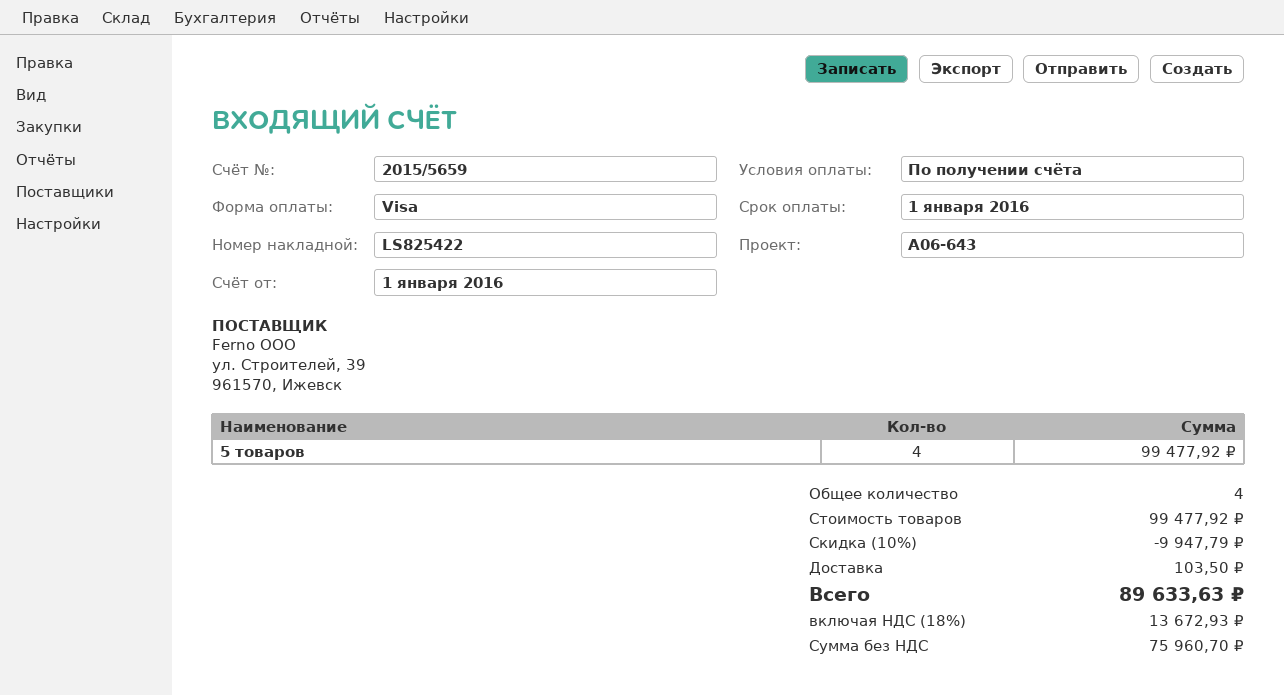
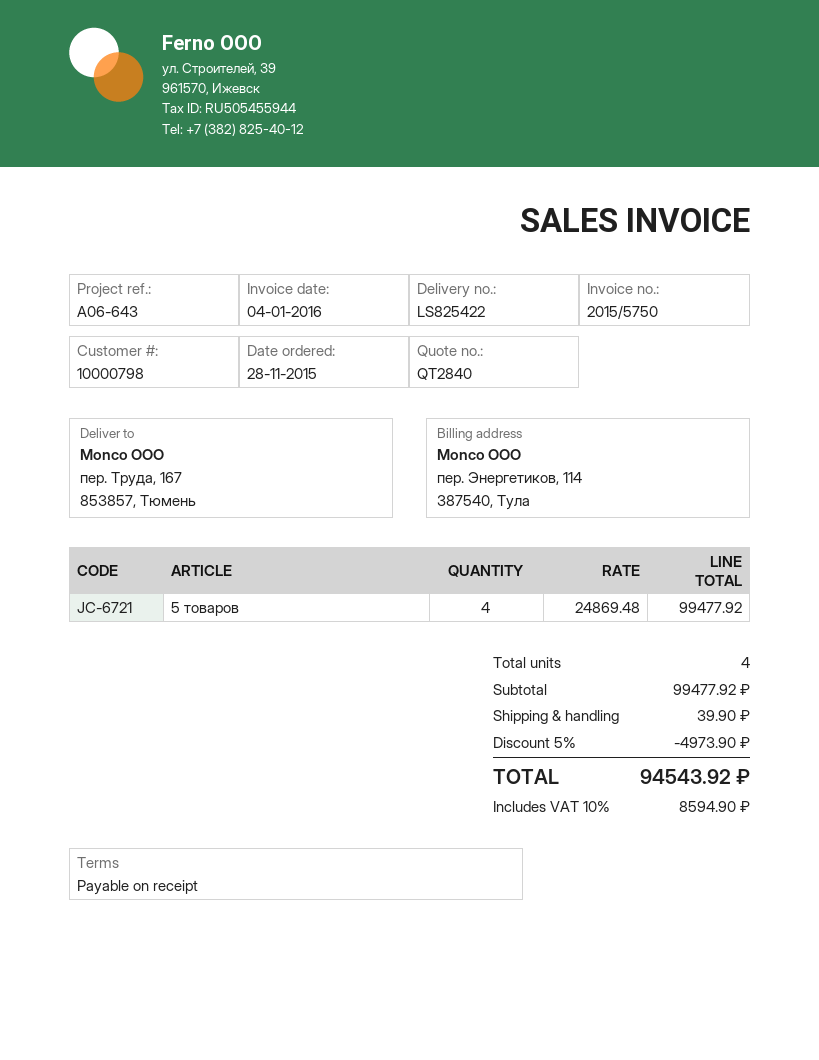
invoice number: 2015/5659 -> 2015/5750
invoice date: 2016-01-01 -> 2016-01-04
discount: 10% = 9947.79 -> 5% = 4973.90
shipping: 103.50 -> 39.90
tax: 18% = 13672.93 -> 10% = 8594.90
total: 89633.63 -> 94543.92

